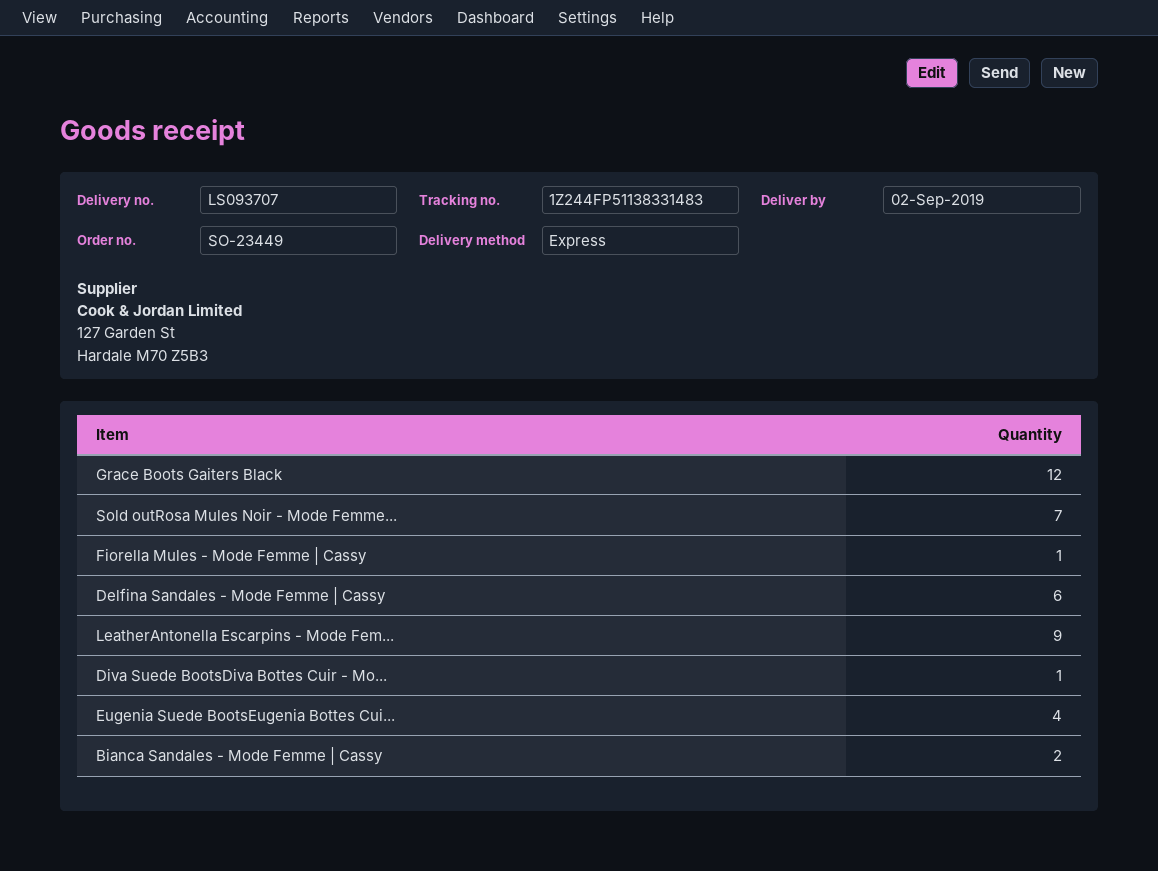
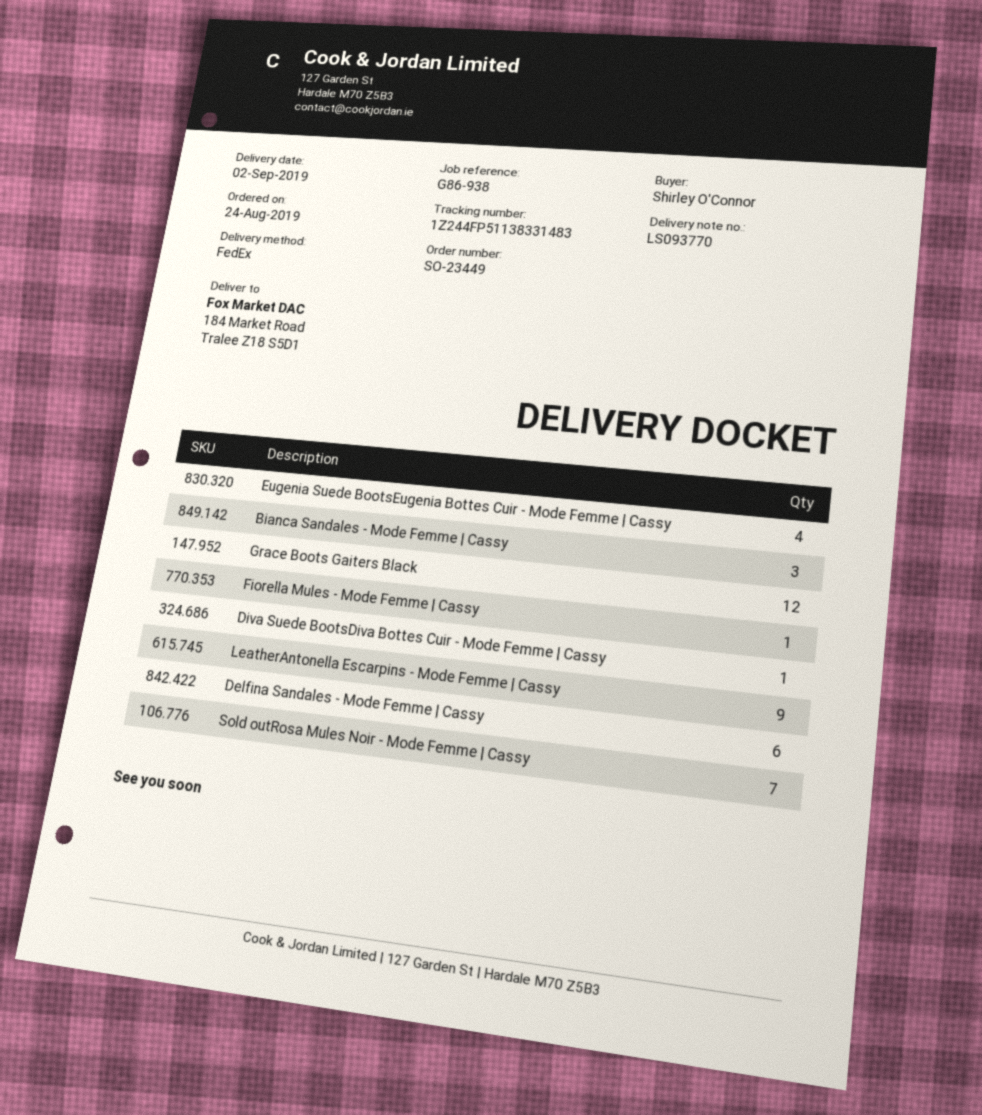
delivery note number: LS093707 -> LS093770
shipping method: express -> FedEx
Bianca Sandales - Mode Femme | Cassy: 2 -> 3

